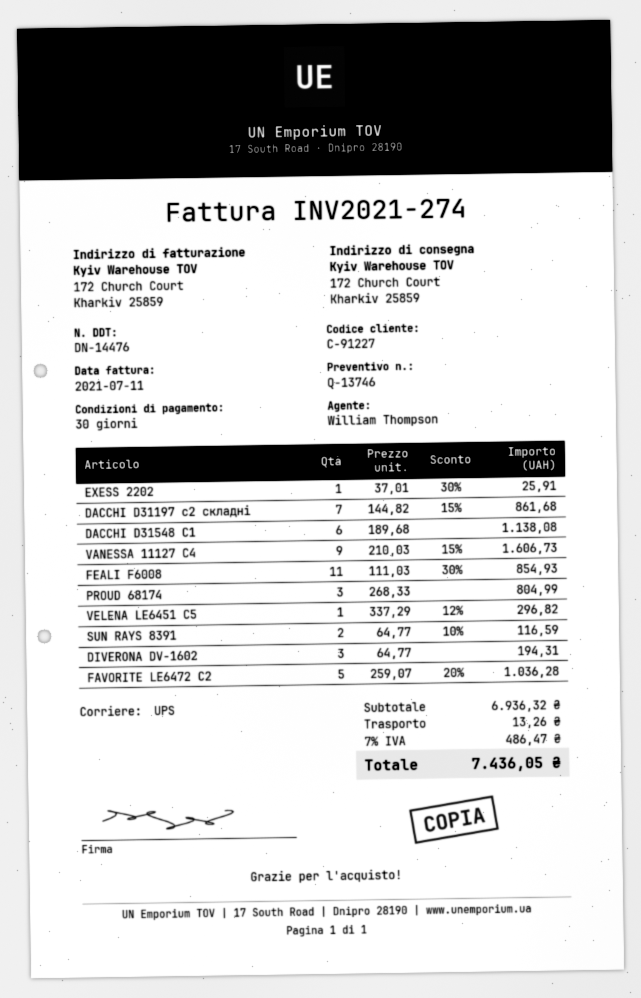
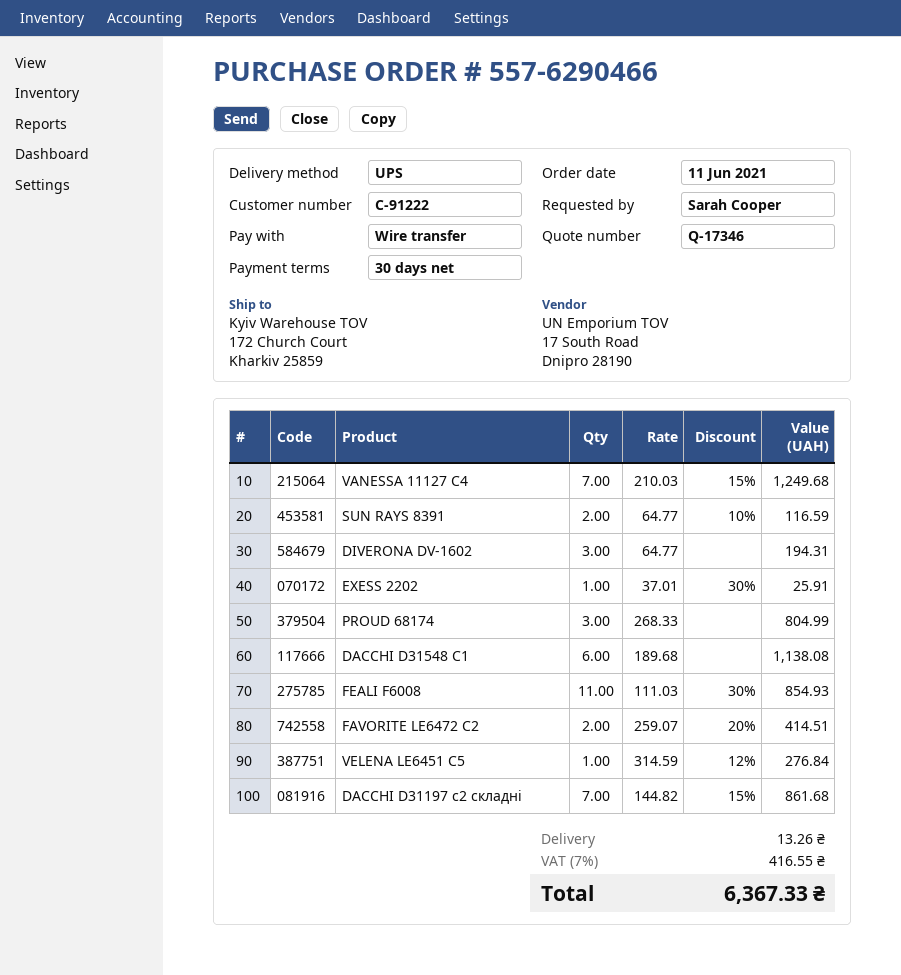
quote number: Q-13746 -> Q-17346
customer number: C-91227 -> C-91222
VANESSA 11127 C4: 9 x 210.03 - 15% = 1606.73 -> 7 x 210.03 - 15% = 1249.68
VELENA LE6451 C5: 1 x 337.29 - 12% = 296.82 -> 1 x 314.59 - 12% = 276.84
FAVORITE LE6472 C2: 5 x 259.07 - 20% = 1036.28 -> 2 x 259.07 - 20% = 414.51
tax: 7% = 486.47 -> 7% = 416.55
total: 7436.05 -> 6367.33

